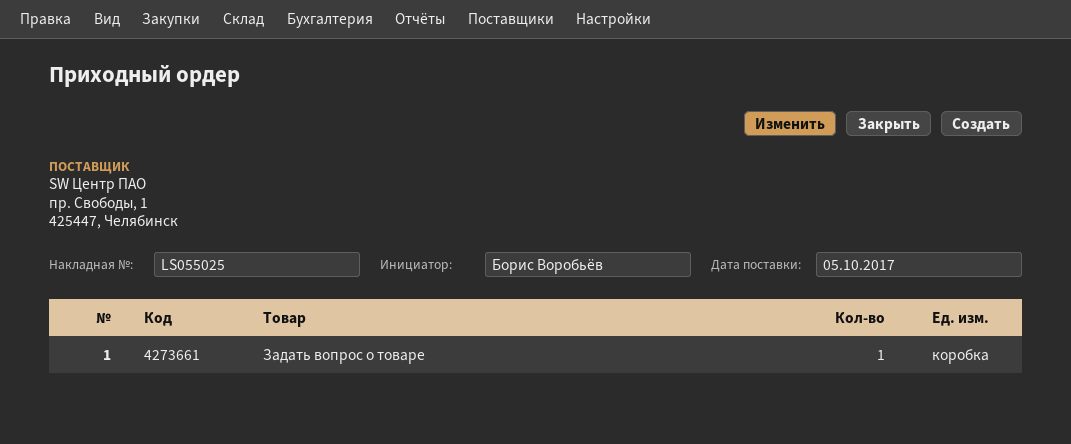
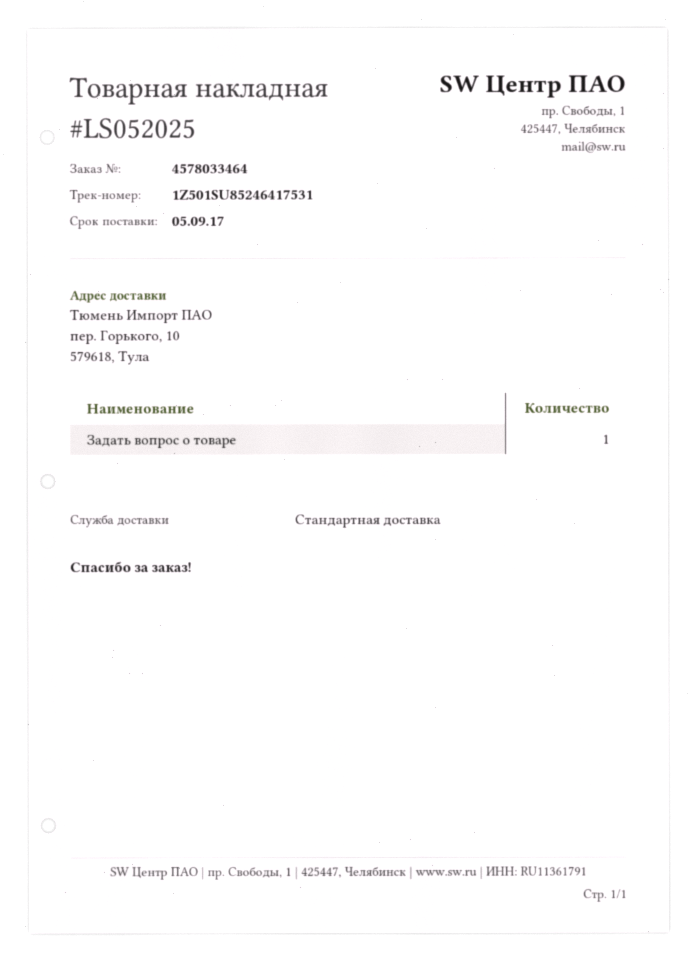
delivery note number: LS055025 -> LS052025
delivery date: 2017-10-05 -> 2017-09-05

